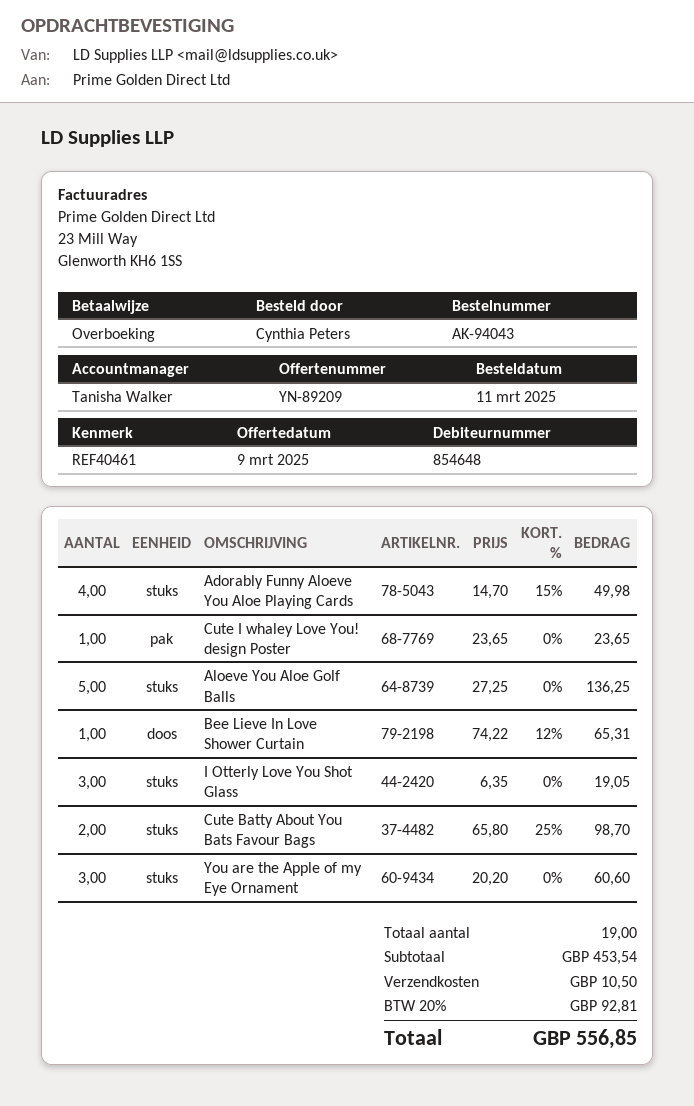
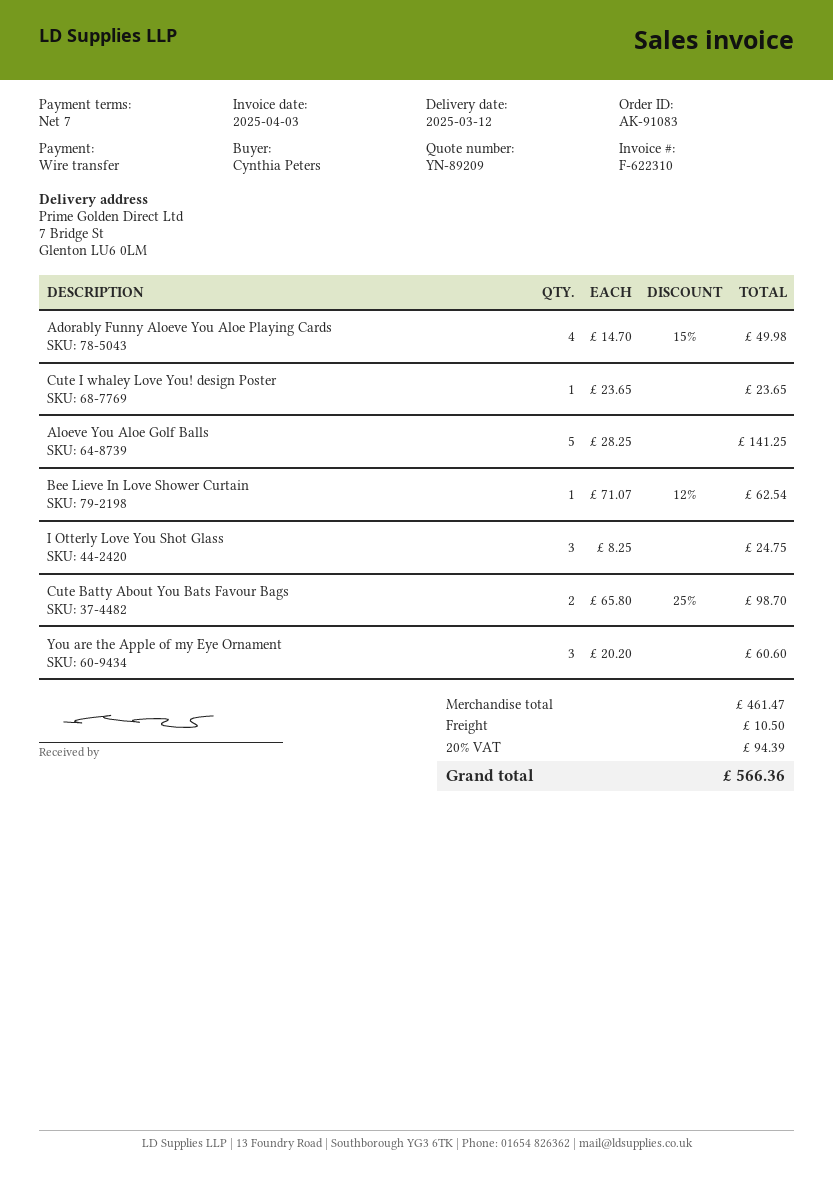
order number: AK-94043 -> AK-91083
Aloeve You Aloe Golf Balls: 5 x 27.25 = 136.25 -> 5 x 28.25 = 141.25
Bee Lieve In Love Shower Curtain: 1 x 74.22 - 12% = 65.31 -> 1 x 71.07 - 12% = 62.54
I Otterly Love You Shot Glass: 3 x 6.35 = 19.05 -> 3 x 8.25 = 24.75
subtotal: 453.54 -> 461.47
tax: 20% = 92.81 -> 20% = 94.39
total: 556.85 -> 566.36

